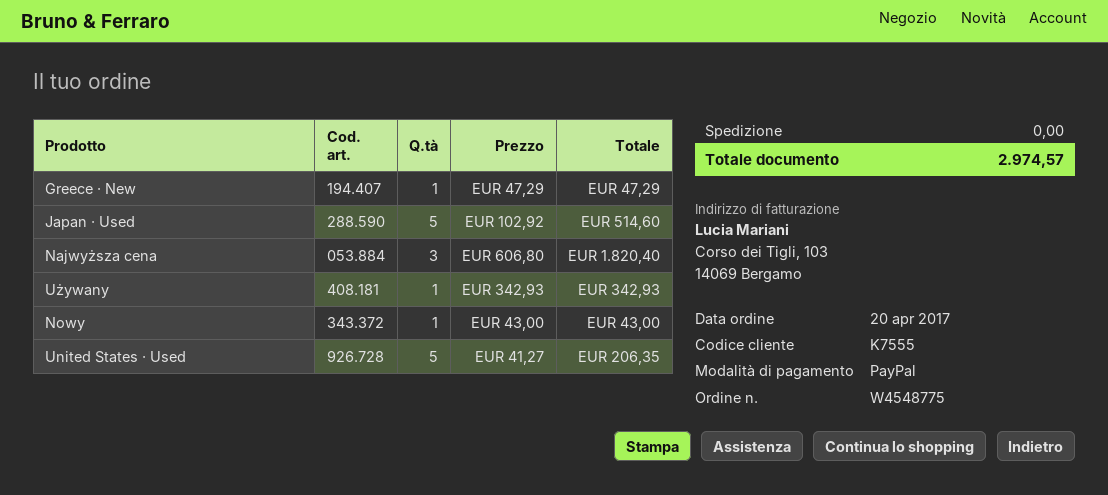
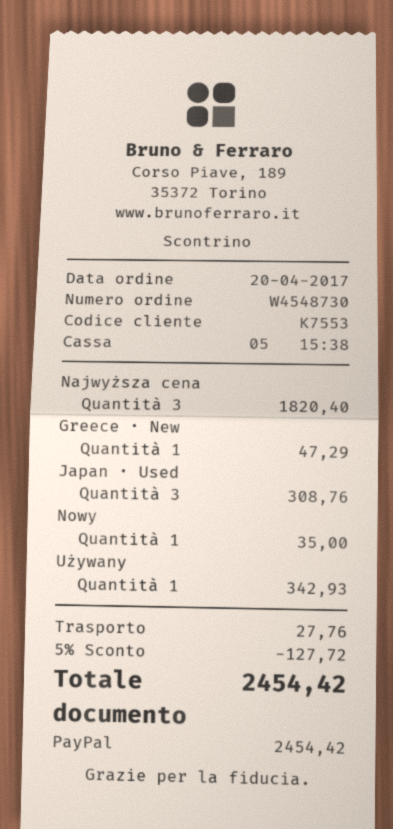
order number: W4548775 -> W4548730
customer number: K7555 -> K7553
Japan · Used: 5 for 514.60 -> 3 for 308.76
Nowy: 1 for 43.00 -> 1 for 35.00
United States · Used: 5 for 206.35 -> none
discount: none -> 5% = 127.72
shipping: 0.00 -> 27.76
total: 2974.57 -> 2454.42

